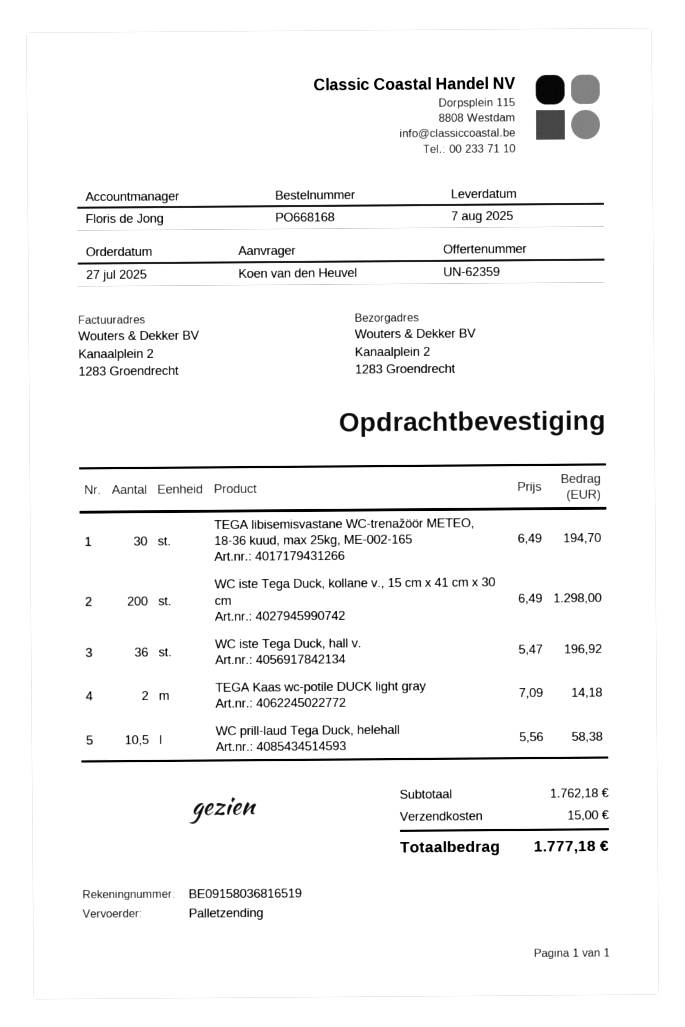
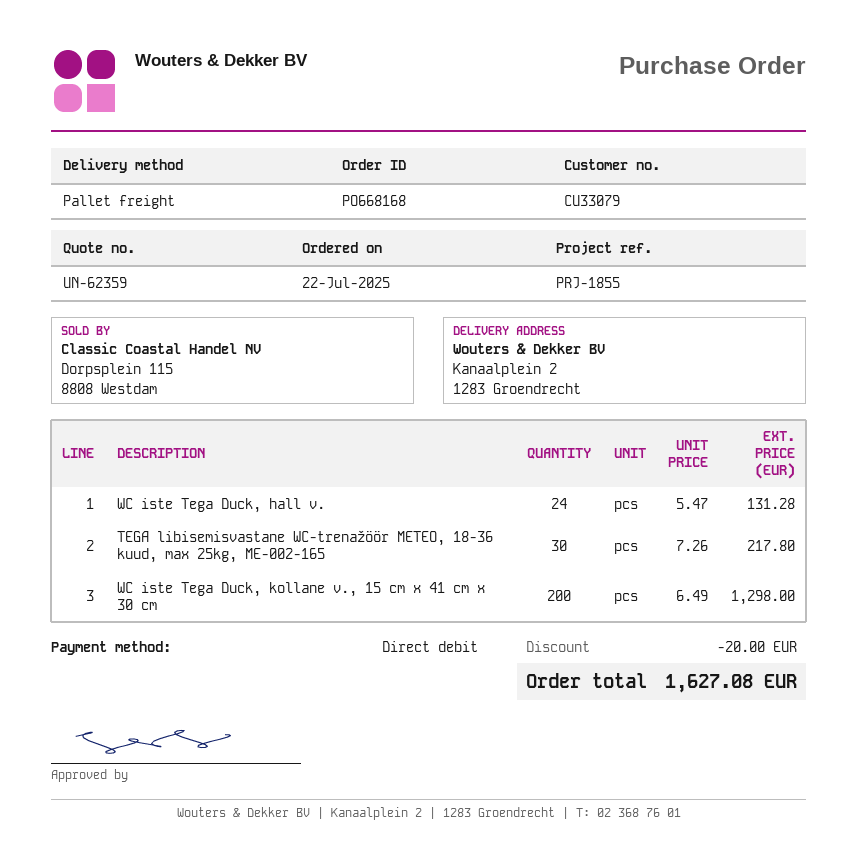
order date: 2025-07-27 -> 2025-07-22
TEGA libisemisvastane WC-trenažöör METEO, 18-36 kuud, max 25kg, ME-002-165: 30 x 6.49 = 194.70 -> 30 x 7.26 = 217.80
WC iste Tega Duck, hall v.: 36 x 5.47 = 196.92 -> 24 x 5.47 = 131.28
TEGA Kaas wc-potile DUCK light gray: 2 x 7.09 = 14.18 -> none
WC prill-laud Tega Duck, helehall: 10.5 x 5.56 = 58.38 -> none
discount: none -> 20.00
shipping: 15.00 -> none
total: 1777.18 -> 1627.08

